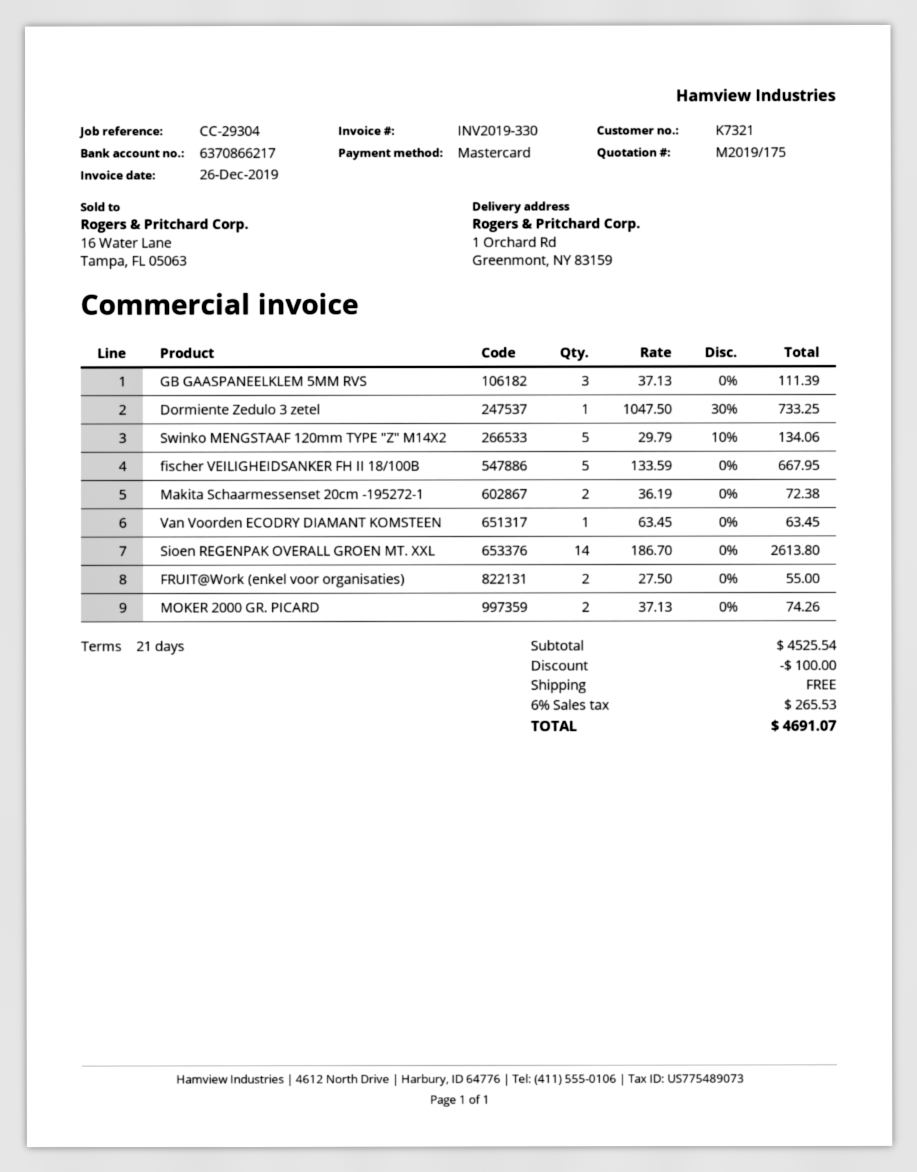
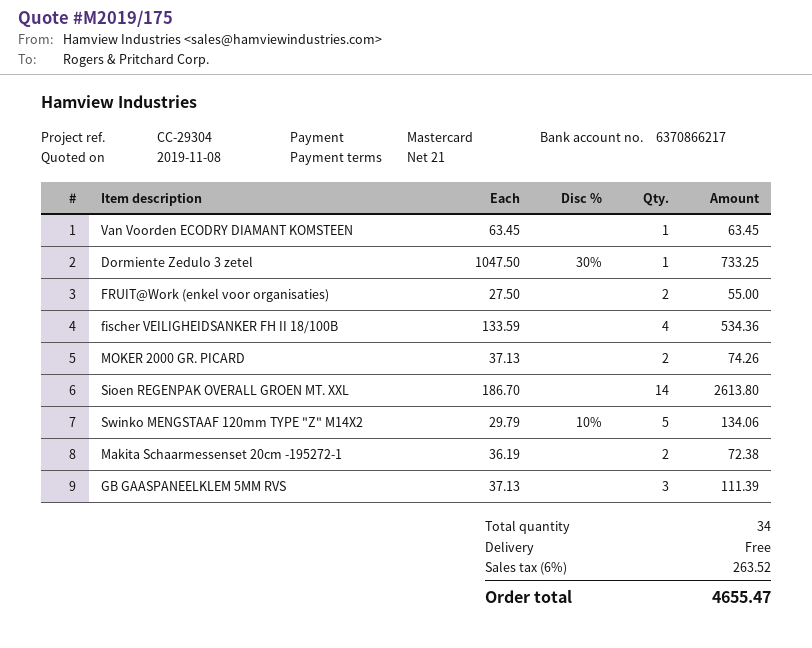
fischer VEILIGHEIDSANKER FH II 18/100B: 5 x 133.59 = 667.95 -> 4 x 133.59 = 534.36
discount: 100.00 -> none
tax: 6% = 265.53 -> 6% = 263.52
total: 4691.07 -> 4655.47

